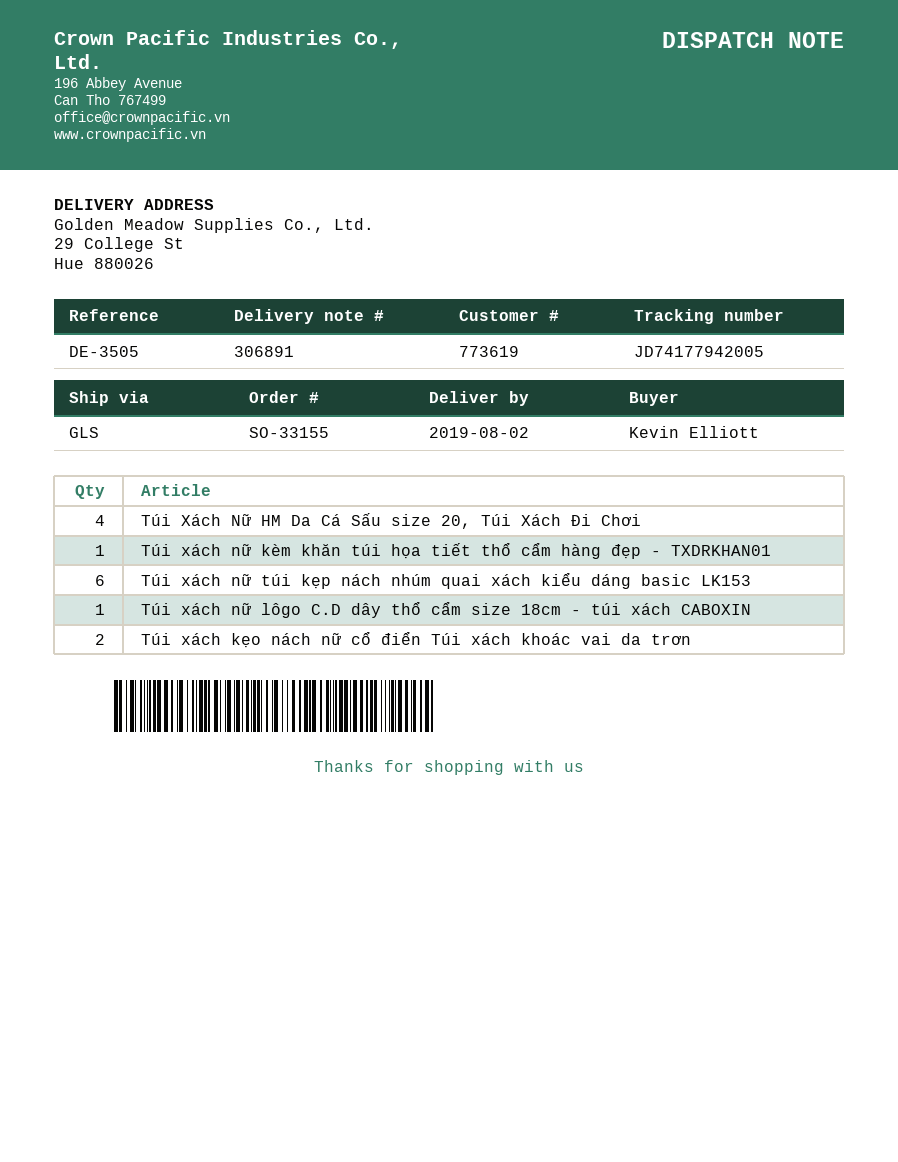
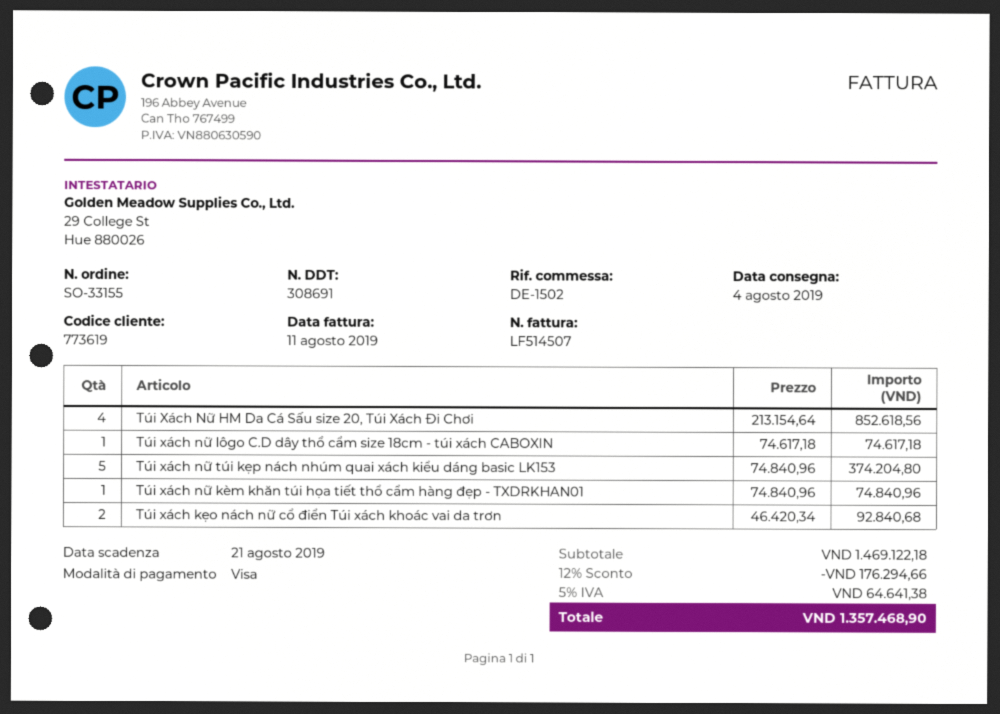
delivery note number: 306891 -> 308691
delivery date: 2019-08-02 -> 2019-08-04
reference: DE-3505 -> DE-1502
Túi xách nữ túi kẹp nách nhúm quai xách kiểu dáng basic LK153: 6 -> 5

